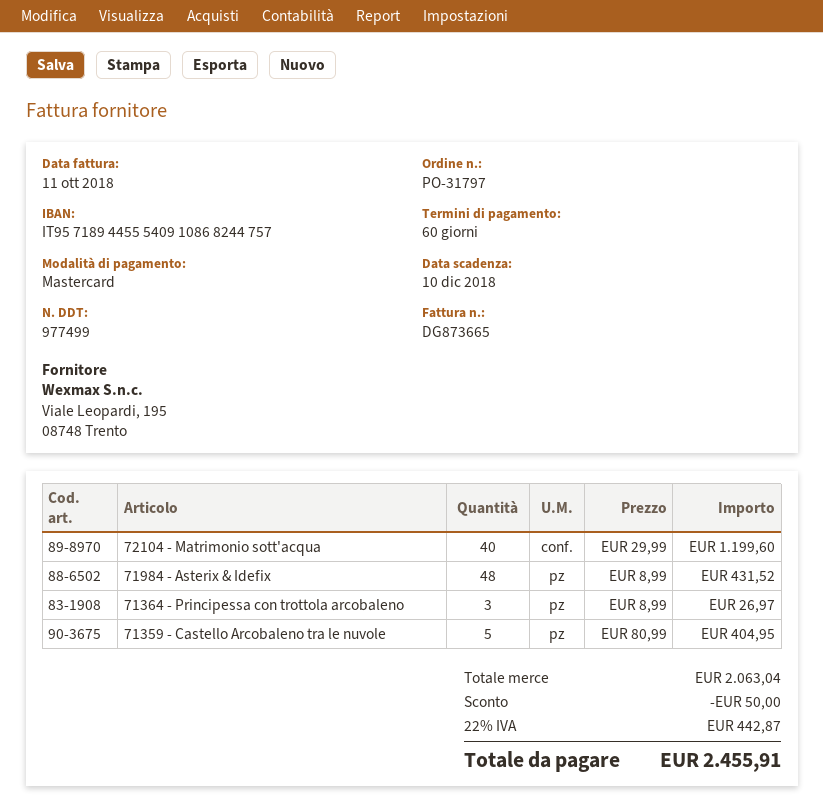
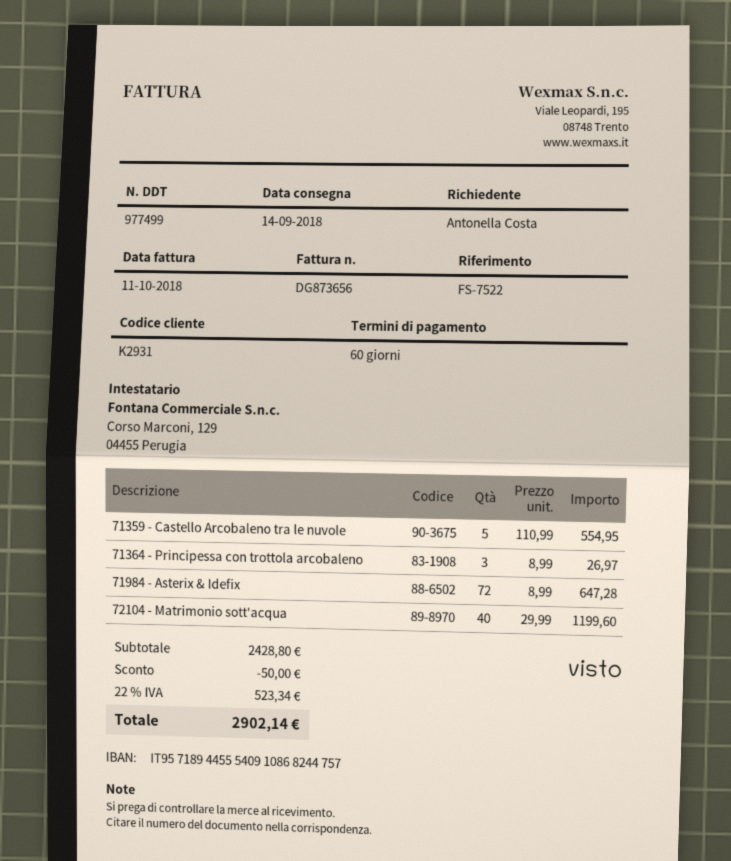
invoice number: DG873665 -> DG873656
71984 - Asterix & Idefix: 48 x 8.99 = 431.52 -> 72 x 8.99 = 647.28
71359 - Castello Arcobaleno tra le nuvole: 5 x 80.99 = 404.95 -> 5 x 110.99 = 554.95
subtotal: 2063.04 -> 2428.80
tax: 22% = 442.87 -> 22% = 523.34
total: 2455.91 -> 2902.14

